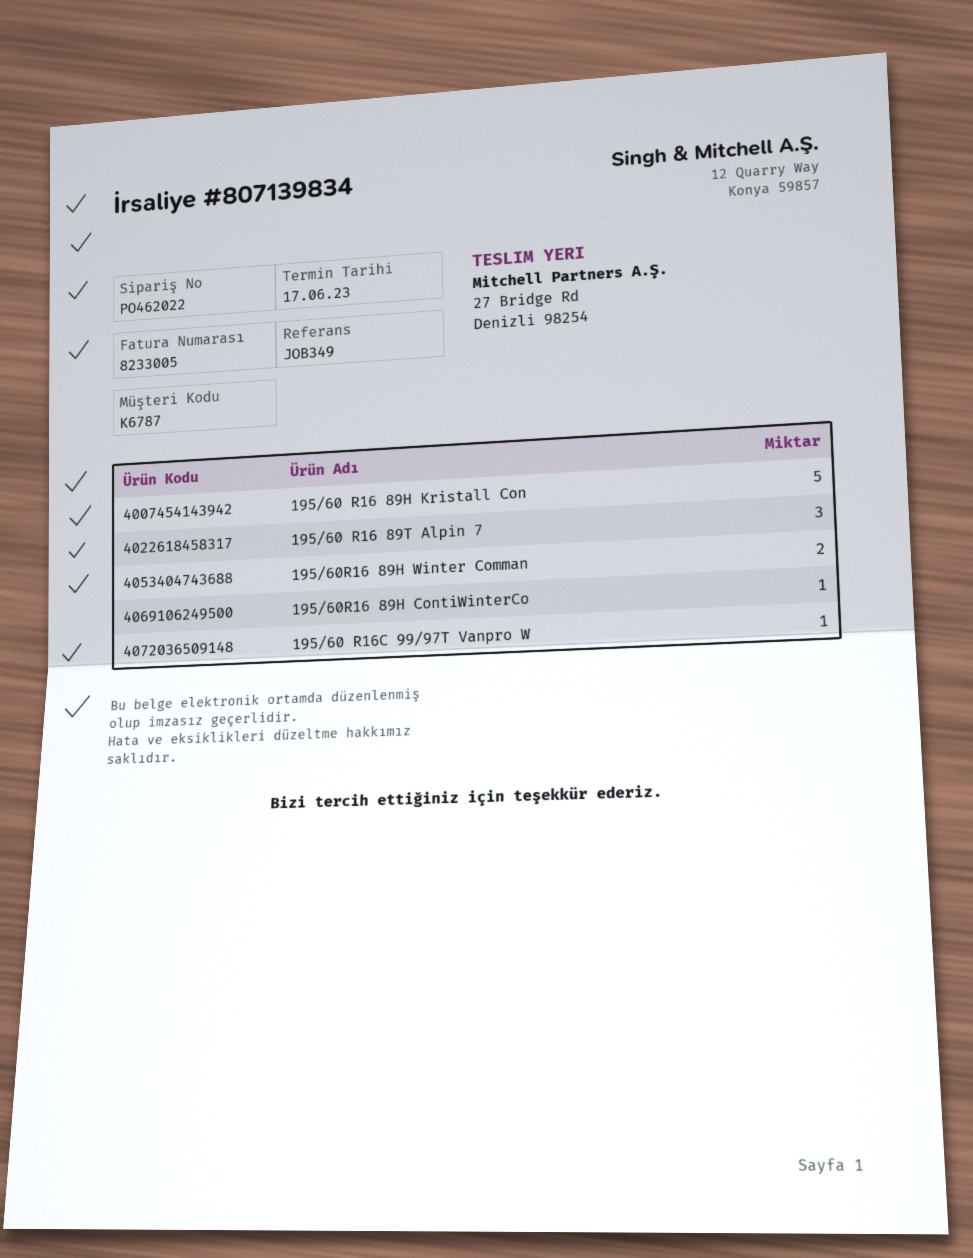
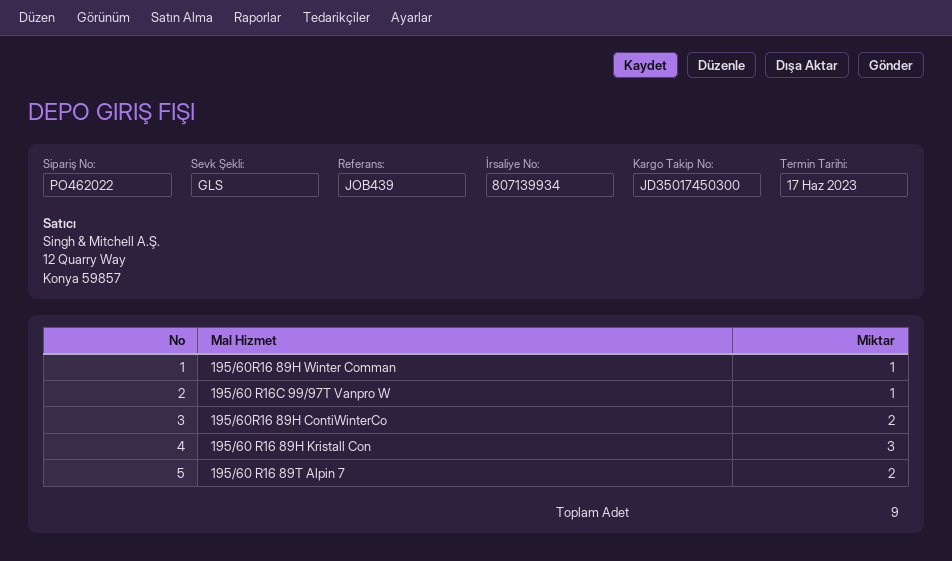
delivery note number: 807139834 -> 807139934
reference: JOB349 -> JOB439
195/60 R16 89H Kristall Con: 5 -> 3
195/60 R16 89T Alpin 7: 3 -> 2
195/60R16 89H Winter Comman: 2 -> 1
195/60R16 89H ContiWinterCo: 1 -> 2

